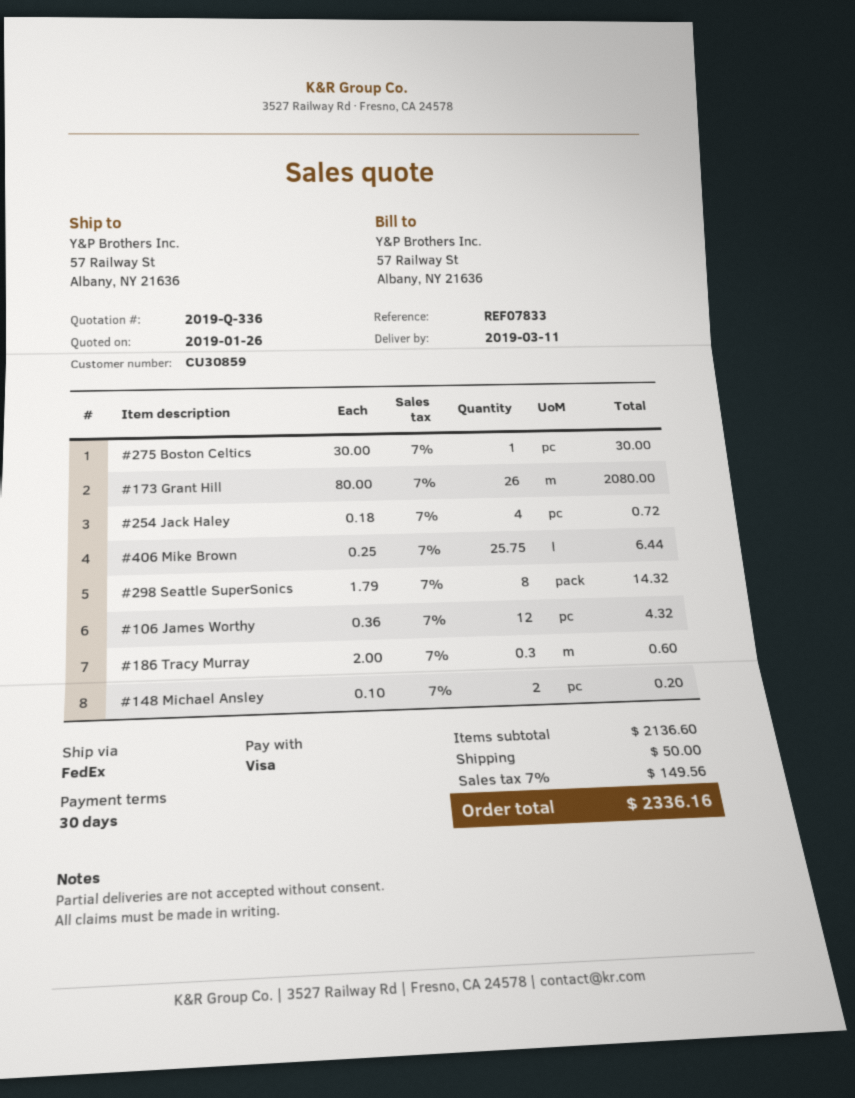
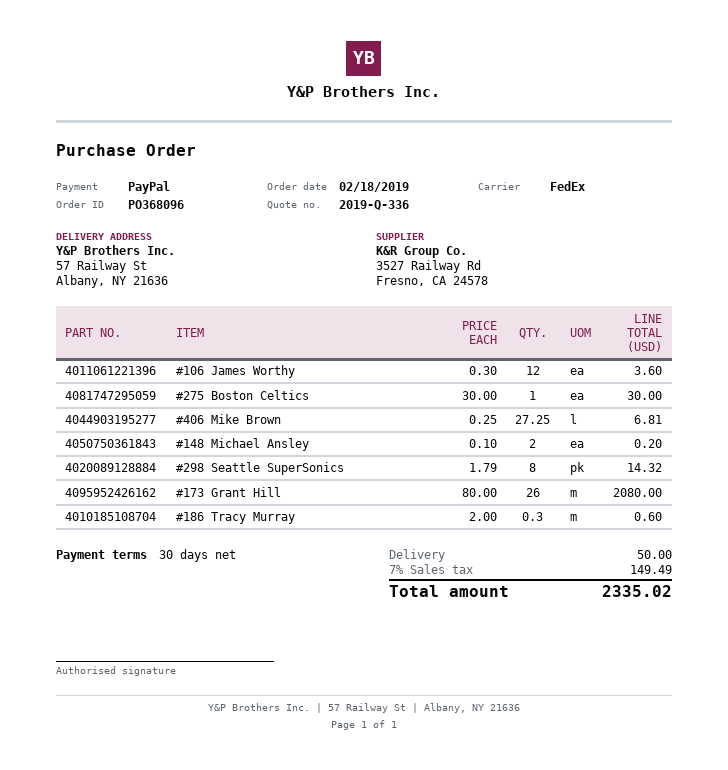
payment method: Visa -> PayPal
#254 Jack Haley: 4 x 0.18 = 0.72 -> none
#406 Mike Brown: 25.75 x 0.25 = 6.44 -> 27.25 x 0.25 = 6.81
#106 James Worthy: 12 x 0.36 = 4.32 -> 12 x 0.30 = 3.60
tax: 7% = 149.56 -> 7% = 149.49
total: 2336.16 -> 2335.02

